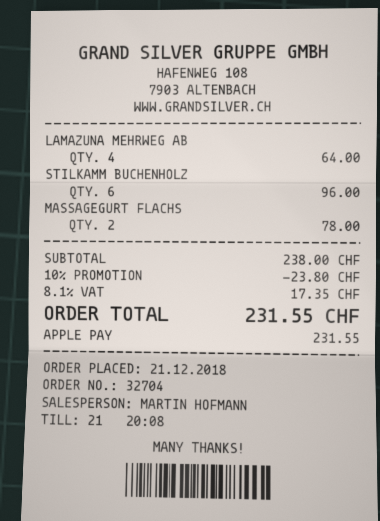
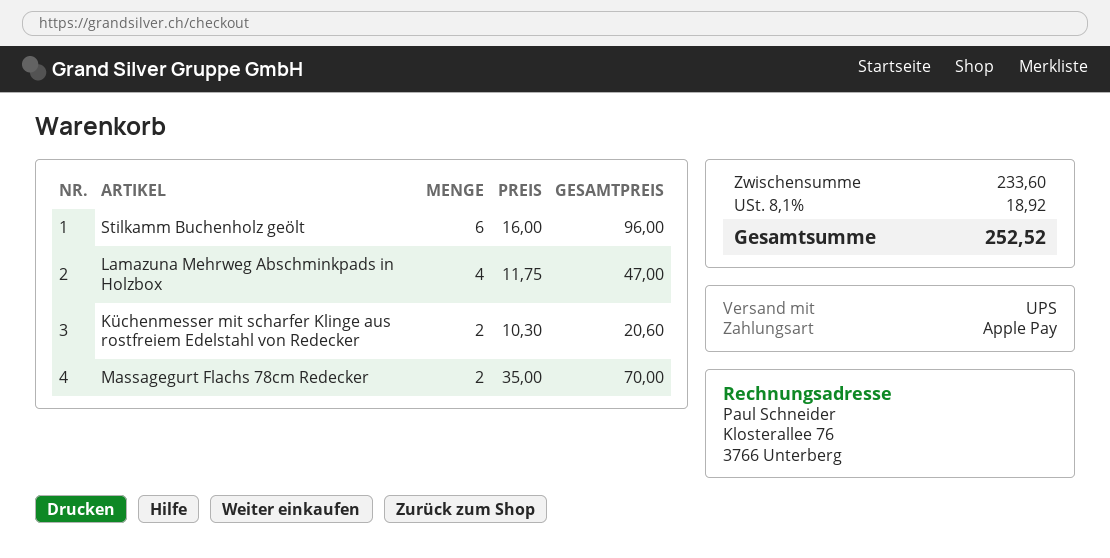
LAMAZUNA MEHRWEG AB: 4 for 64.00 -> 4 for 47.00
MASSAGEGURT FLACHS: 2 for 78.00 -> 2 for 70.00
Küchenmesser mit scharfer Klinge aus rostfreiem Edelstahl von Redecker: none -> 2 for 20.60
subtotal: 238.00 -> 233.60
discount: 10% = 23.80 -> none
tax: 8.1% = 17.35 -> 8.1% = 18.92
total: 231.55 -> 252.52

